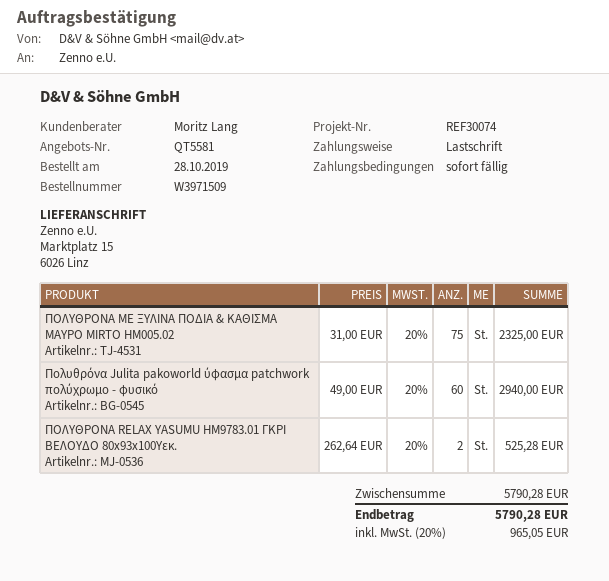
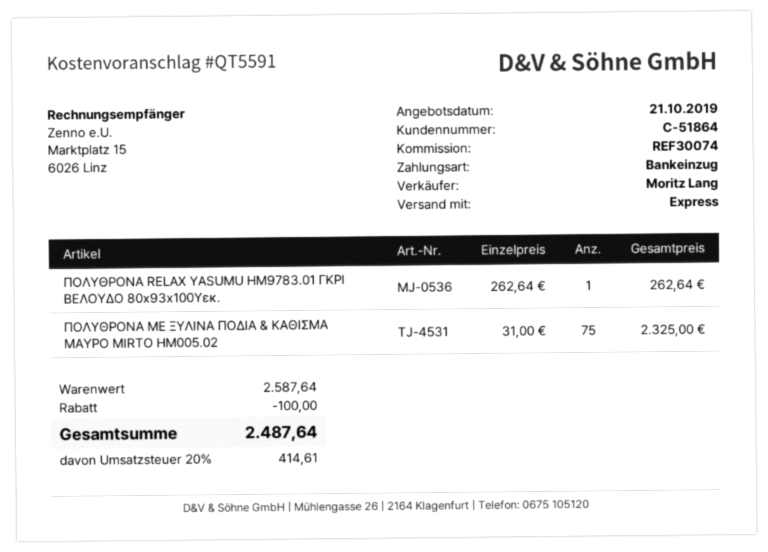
quote number: QT5581 -> QT5591
Πολυθρόνα Julita pakoworld ύφασμα patchwork πολύχρωμο - φυσικό: 60 x 49.00 = 2940.00 -> none
ΠΟΛΥΘΡΟΝΑ RELAX YASUMU HM9783.01 ΓΚΡΙ ΒΕΛΟΥΔΟ 80x93x100Υεκ.: 2 x 262.64 = 525.28 -> 1 x 262.64 = 262.64
subtotal: 5790.28 -> 2587.64
discount: none -> 100.00
tax: 20% = 965.05 -> 20% = 414.61
total: 5790.28 -> 2487.64

